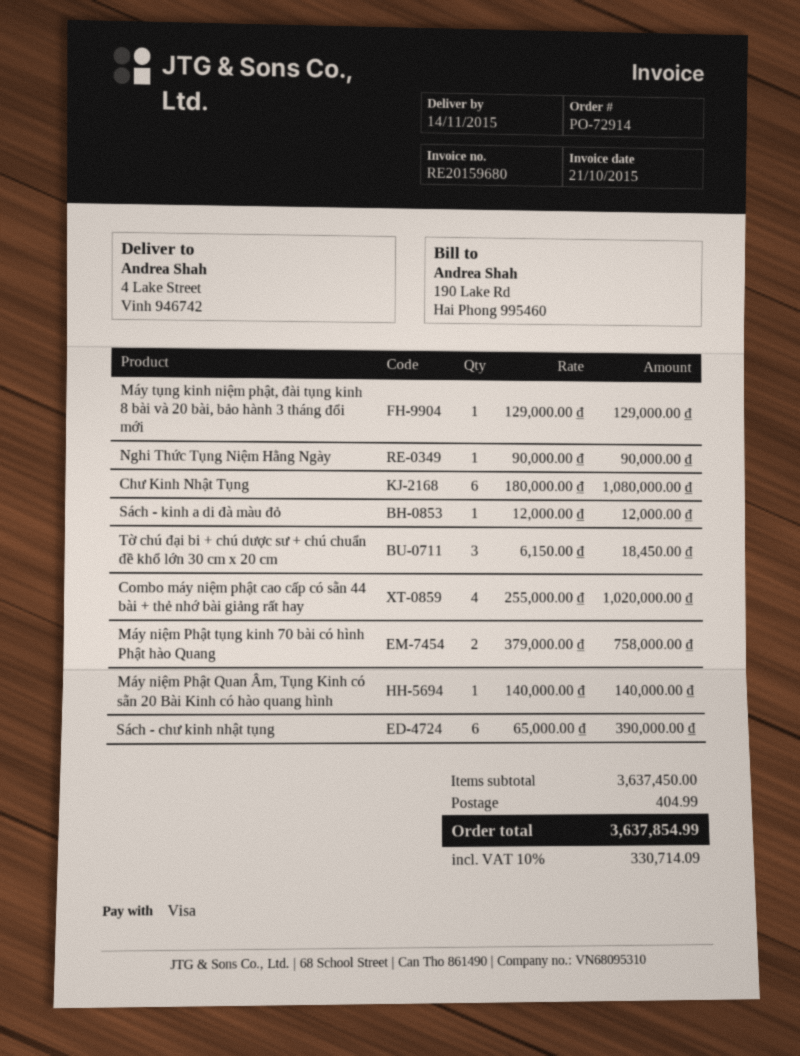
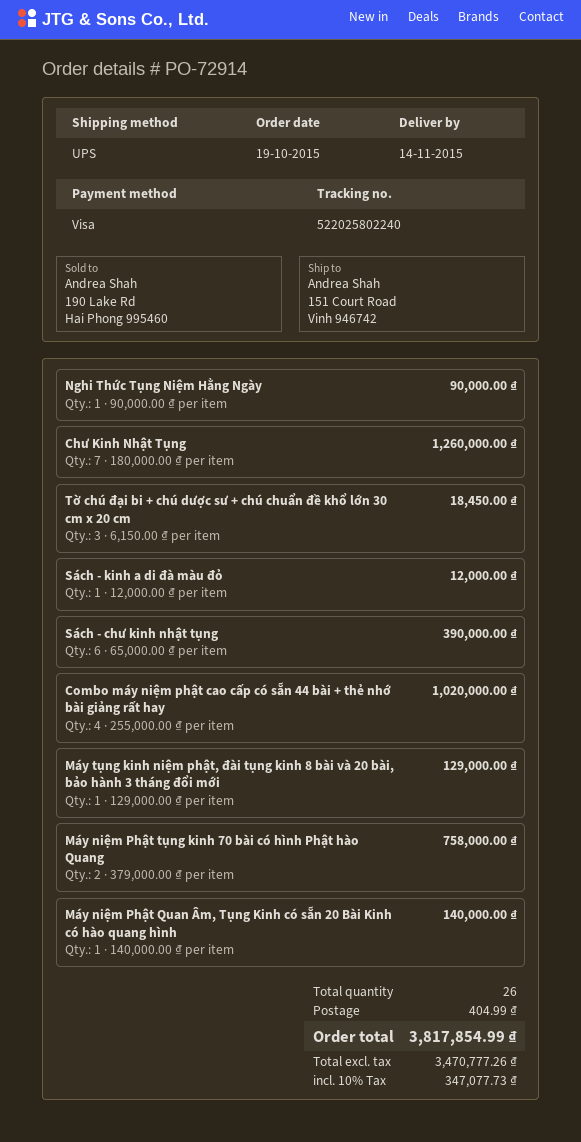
ship to: 4 Lake Street, Vinh 946742 -> 151 Court Road, Vinh 946742
Chư Kinh Nhật Tụng: 6 x 180000.00 = 1080000.00 -> 7 x 180000.00 = 1260000.00
tax: 10% = 330714.09 -> 10% = 347077.73
total: 3637854.99 -> 3817854.99

